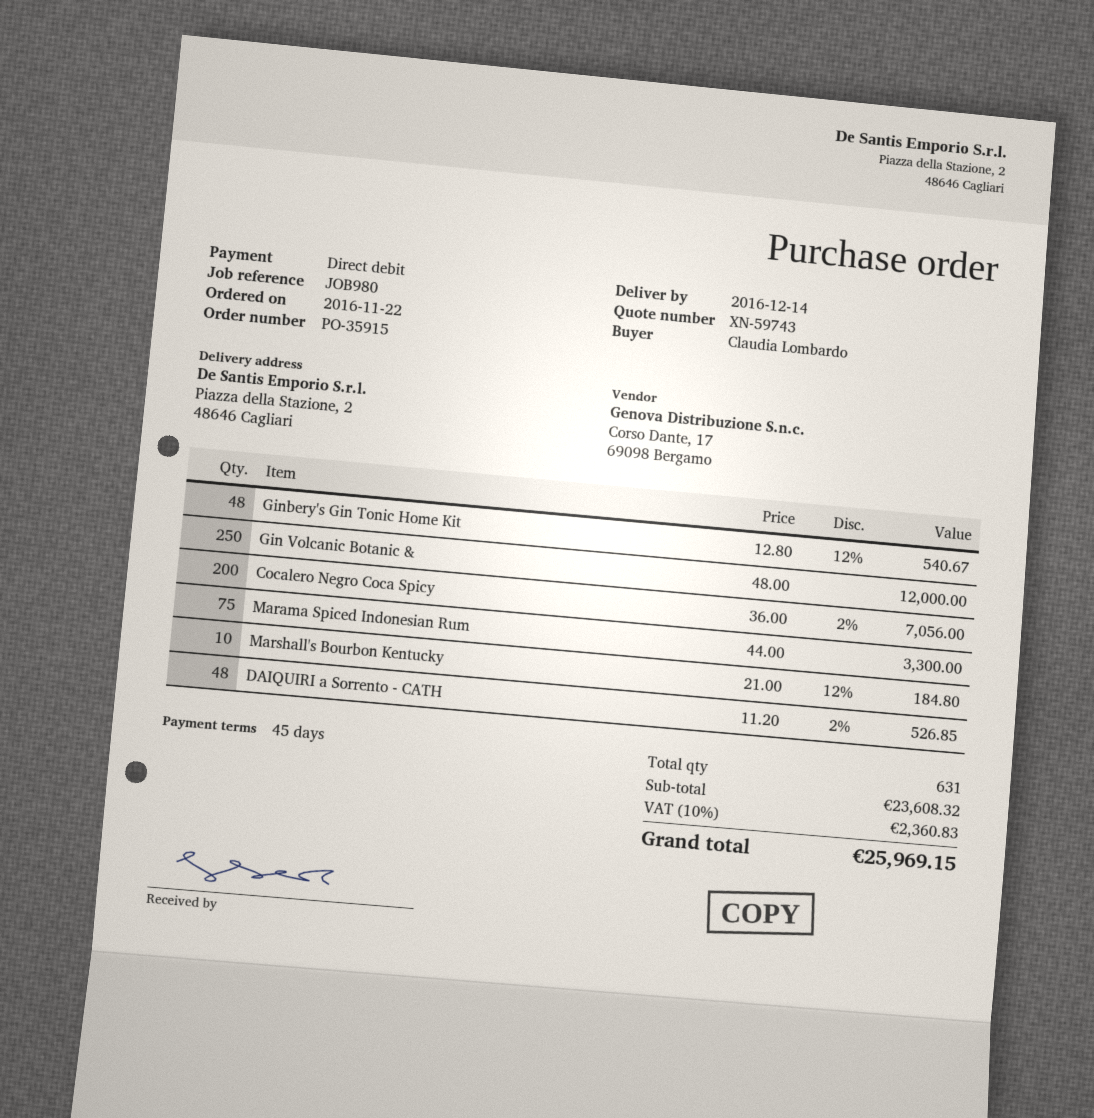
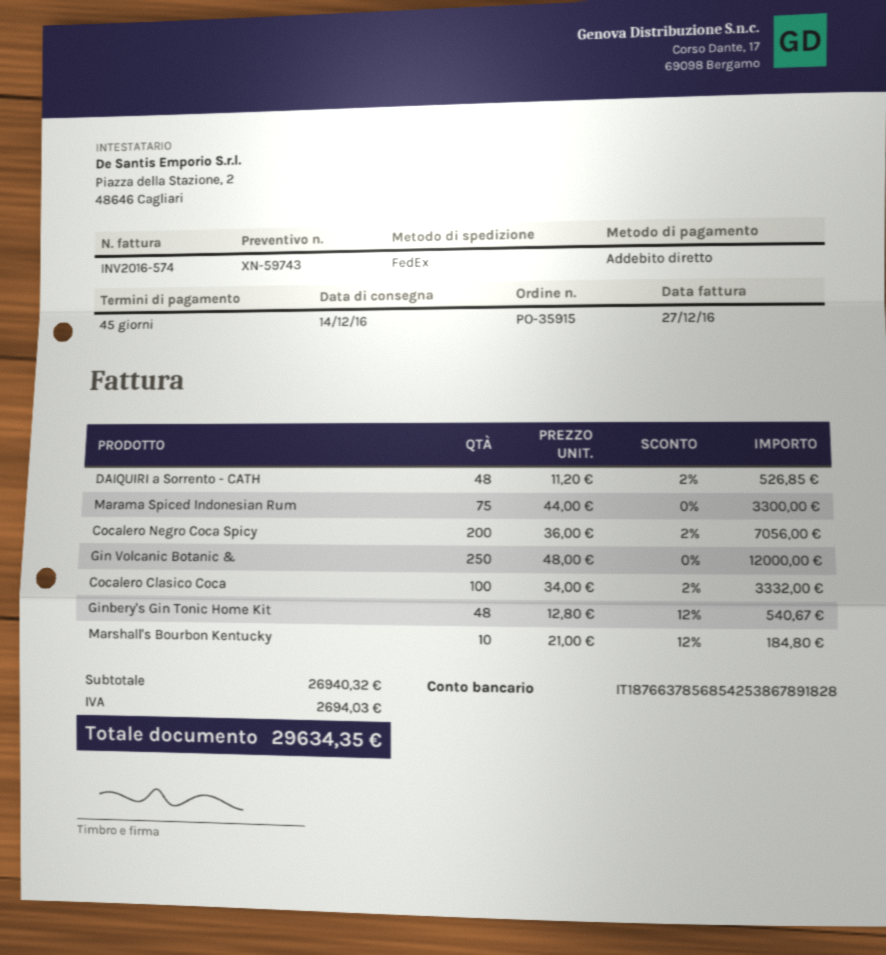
Cocalero Clasico Coca: none -> 100 x 34.00 - 2% = 3332.00
subtotal: 23608.32 -> 26940.32
tax: 2360.83 -> 2694.03
total: 25969.15 -> 29634.35

